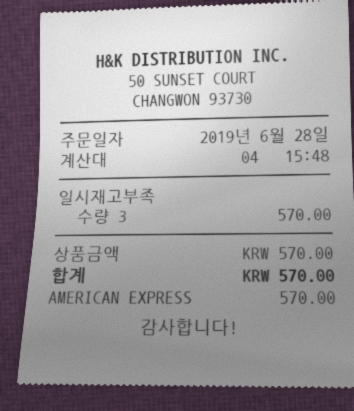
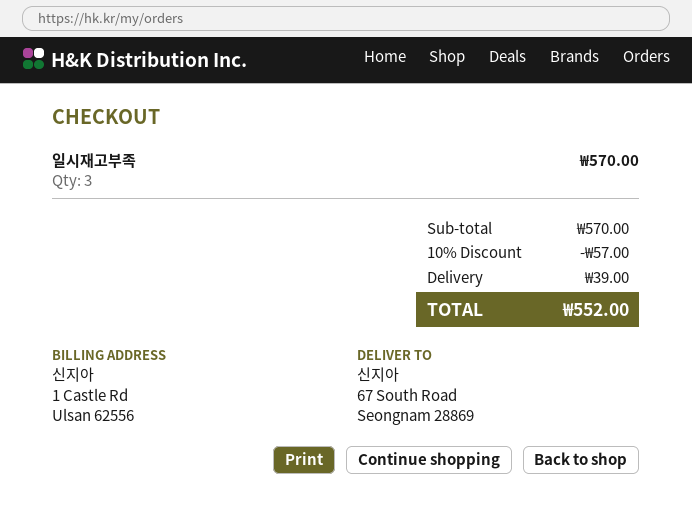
discount: none -> 10% = 57.00
shipping: none -> 39.00
total: 570.00 -> 552.00

